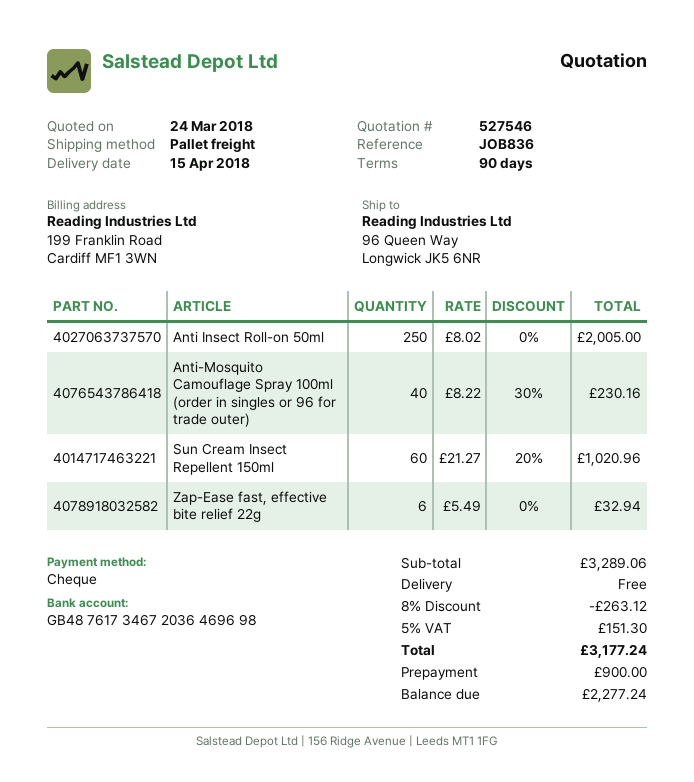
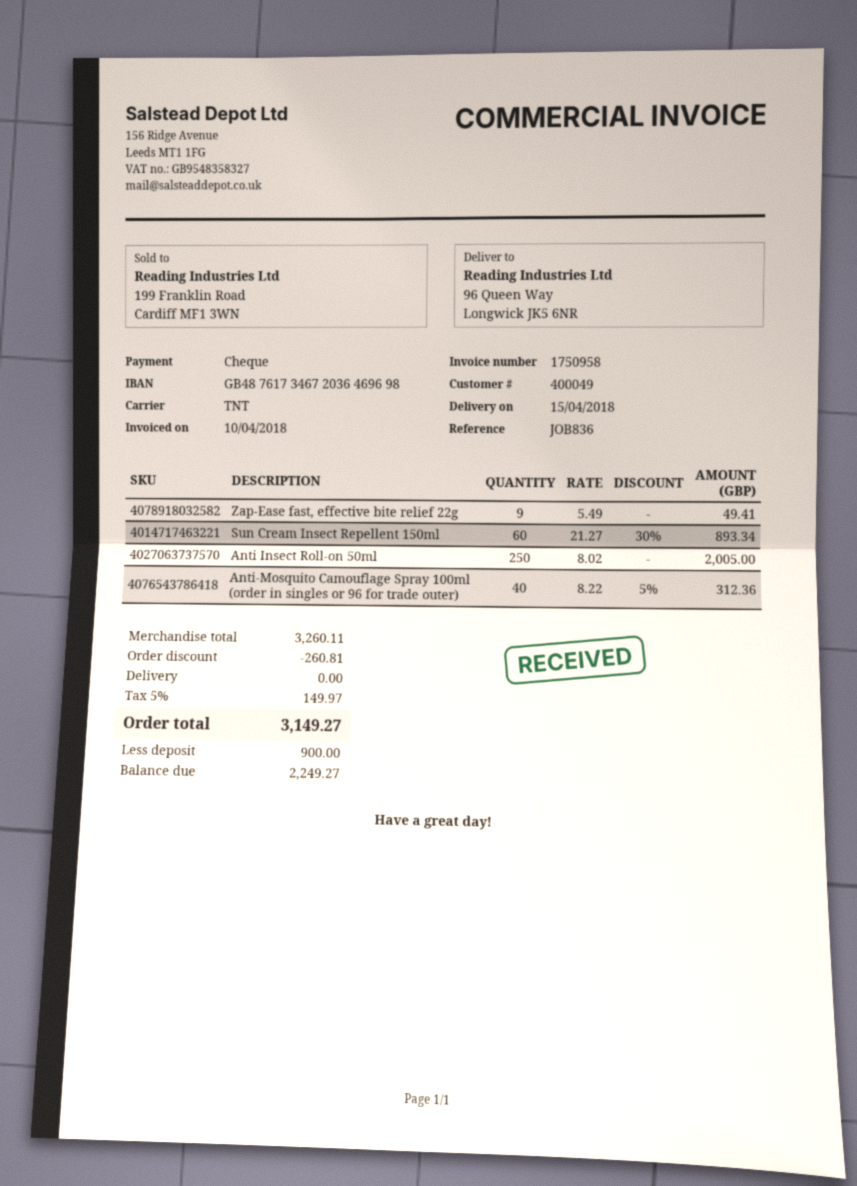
shipping method: pallet freight -> TNT
Anti-Mosquito Camouflage Spray 100ml (order in singles or 96 for trade outer): 40 x 8.22 - 30% = 230.16 -> 40 x 8.22 - 5% = 312.36
Sun Cream Insect Repellent 150ml: 60 x 21.27 - 20% = 1020.96 -> 60 x 21.27 - 30% = 893.34
Zap-Ease fast, effective bite relief 22g: 6 x 5.49 = 32.94 -> 9 x 5.49 = 49.41
subtotal: 3289.06 -> 3260.11
discount: 263.12 -> 260.81
tax: 5% = 151.30 -> 5% = 149.97
total: 3177.24 -> 3149.27
balance: 2277.24 -> 2249.27

